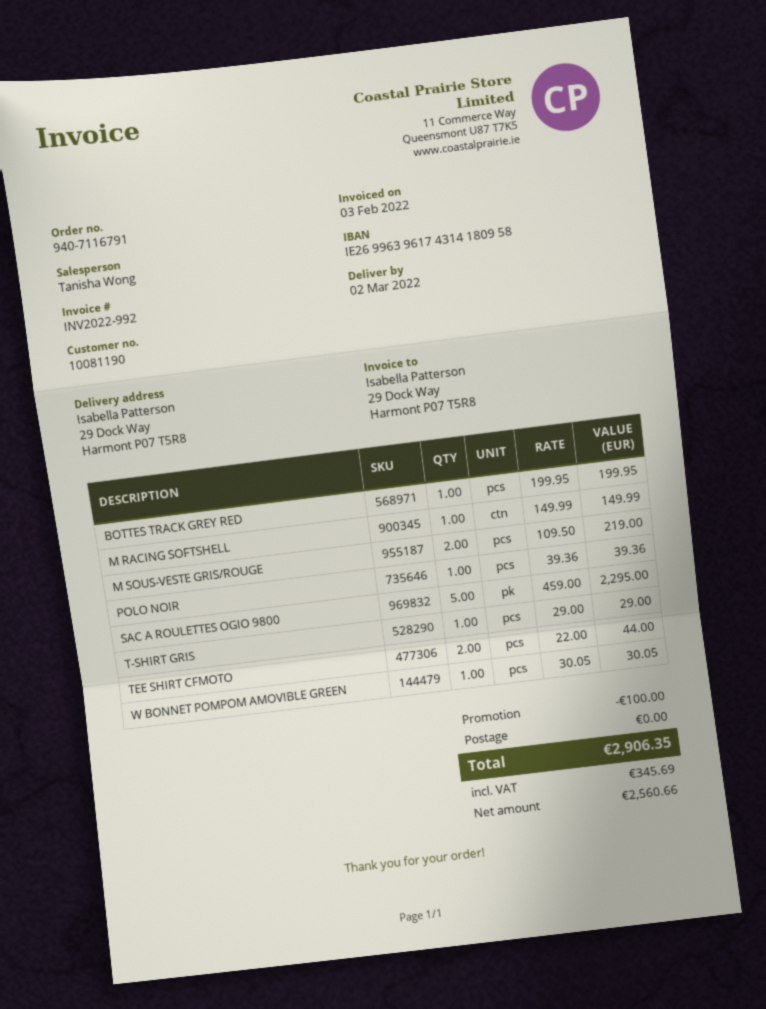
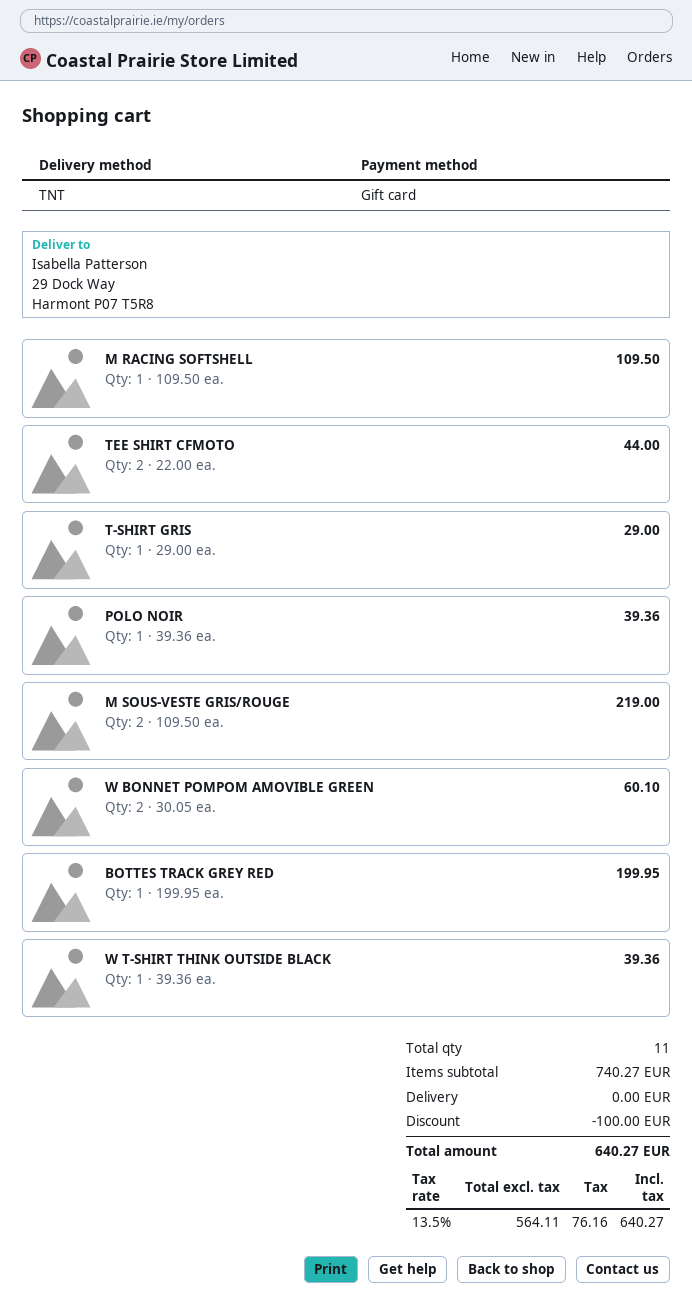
M RACING SOFTSHELL: 1 x 149.99 = 149.99 -> 1 x 109.50 = 109.50
SAC A ROULETTES OGIO 9800: 5 x 459.00 = 2295.00 -> none
W BONNET POMPOM AMOVIBLE GREEN: 1 x 30.05 = 30.05 -> 2 x 30.05 = 60.10
W T-SHIRT THINK OUTSIDE BLACK: none -> 1 x 39.36 = 39.36
net: 2560.66 -> 564.11
tax: 345.69 -> 76.16
total: 2906.35 -> 640.27

